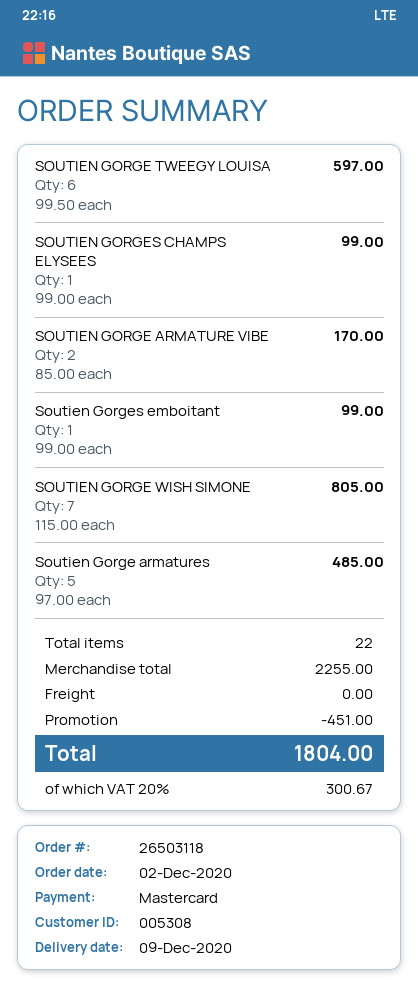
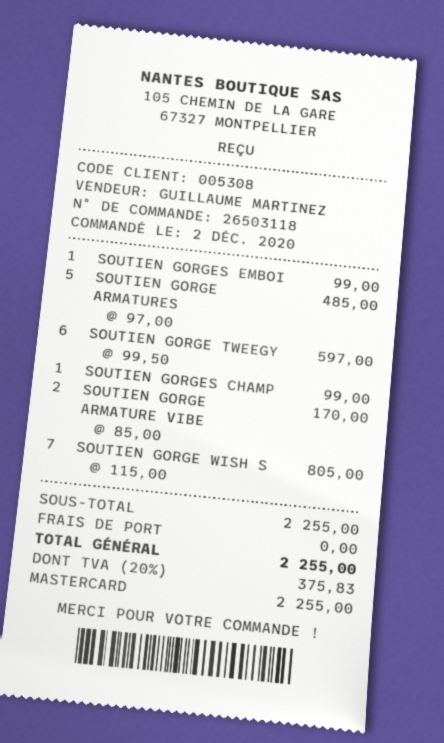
discount: 451.00 -> none
tax: 20% = 300.67 -> 20% = 375.83
total: 1804.00 -> 2255.00

